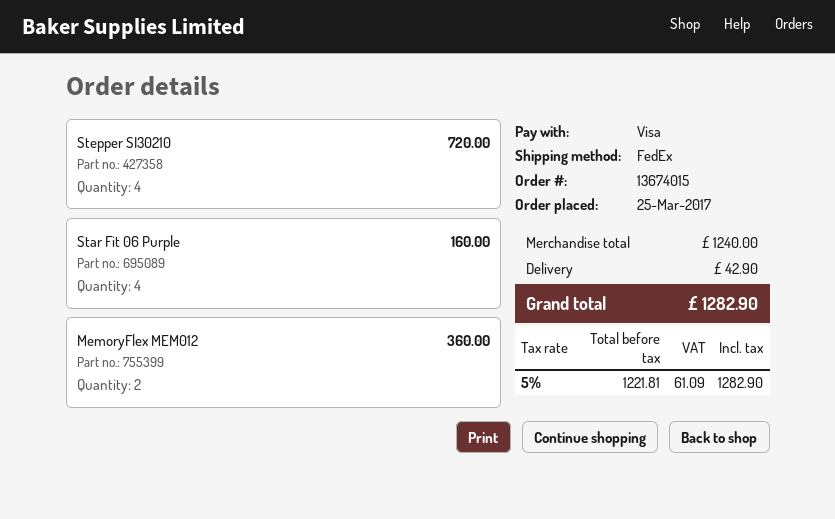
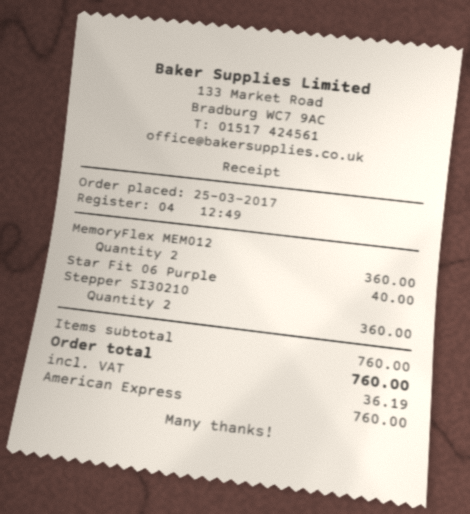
payment method: Visa -> American Express
Stepper SI30210: 4 for 720.00 -> 2 for 360.00
Star Fit 06 Purple: 4 for 160.00 -> 1 for 40.00
subtotal: 1240.00 -> 760.00
shipping: 42.90 -> none
tax: 61.09 -> 36.19
total: 1282.90 -> 760.00

